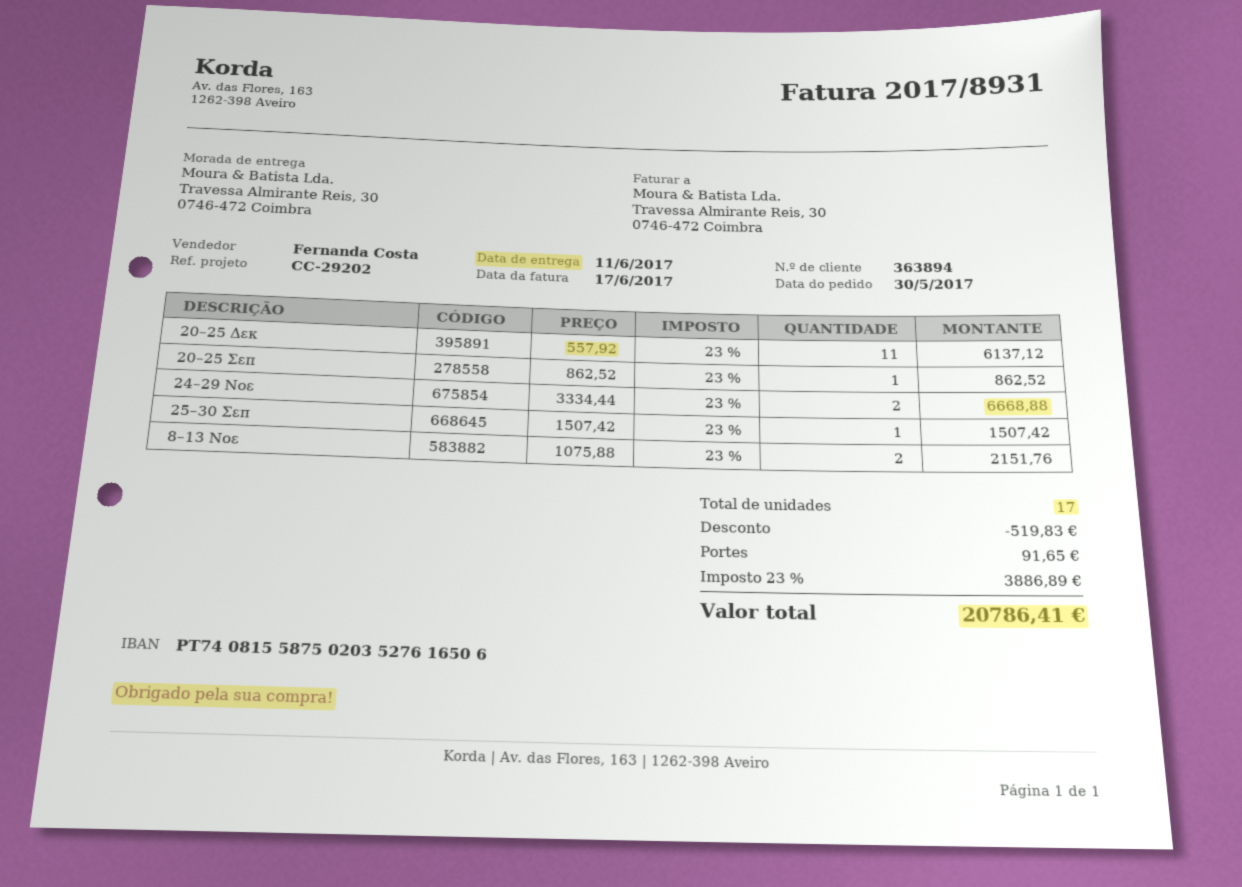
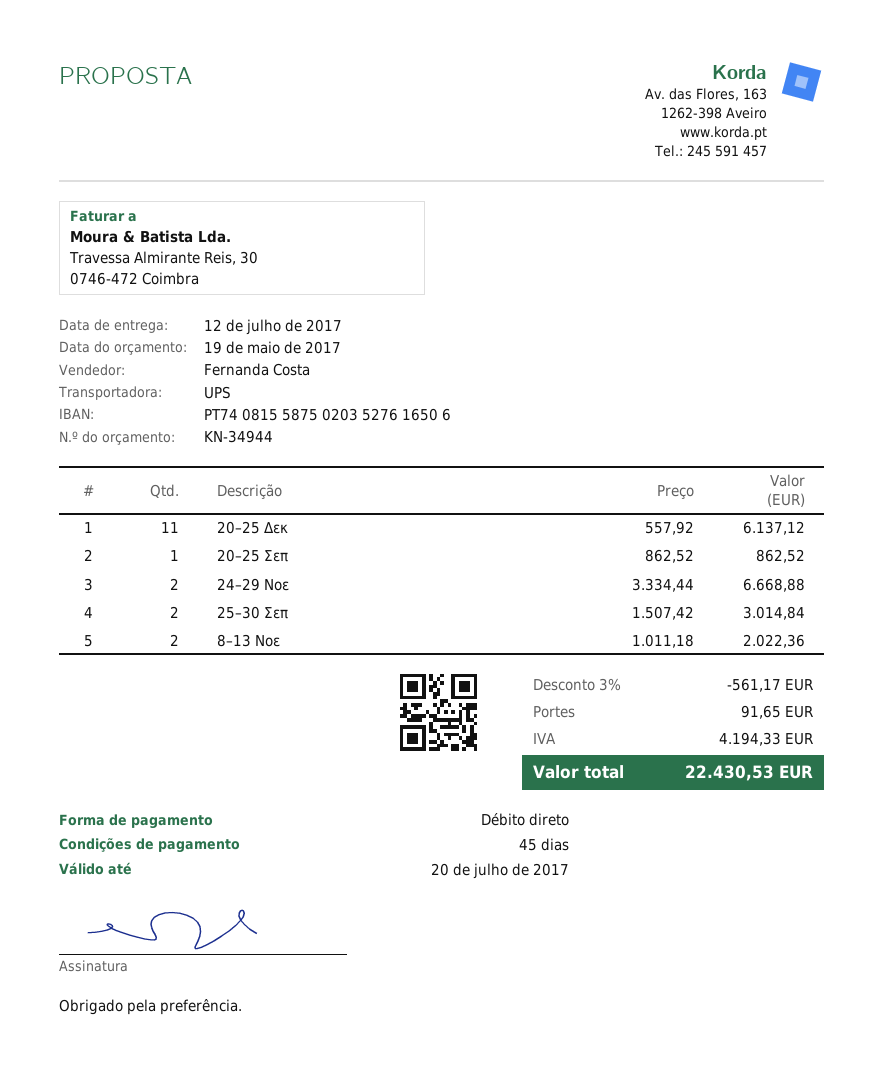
delivery date: 2017-06-11 -> 2017-07-12
25–30 Σεπ: 1 x 1507.42 = 1507.42 -> 2 x 1507.42 = 3014.84
8–13 Νοε: 2 x 1075.88 = 2151.76 -> 2 x 1011.18 = 2022.36
discount: 519.83 -> 561.17
tax: 3886.89 -> 4194.33
total: 20786.41 -> 22430.53

